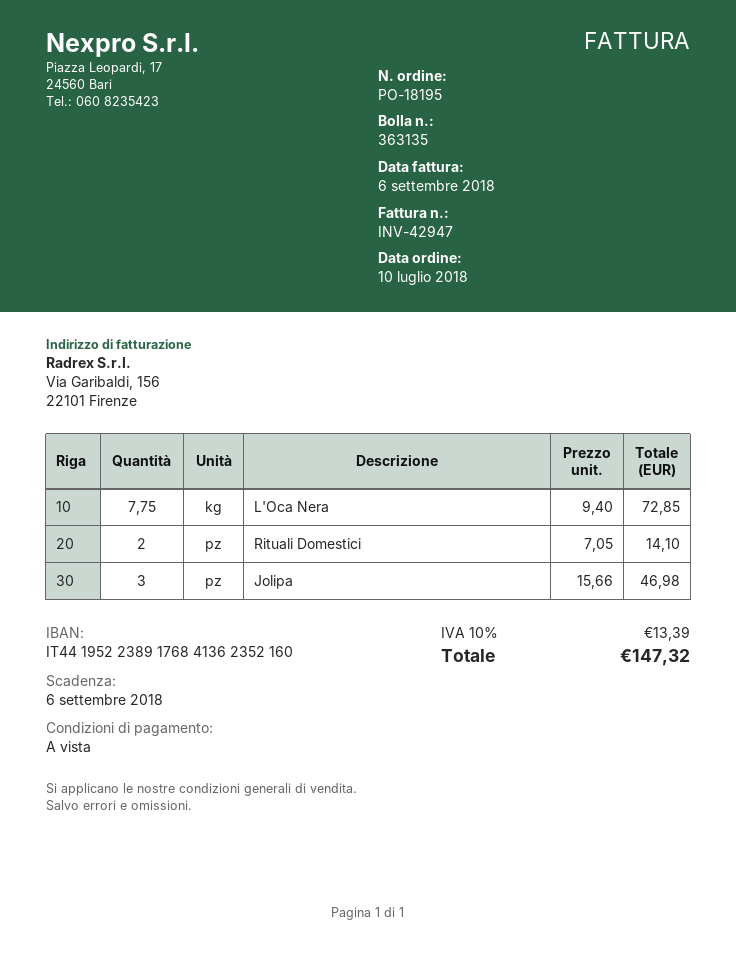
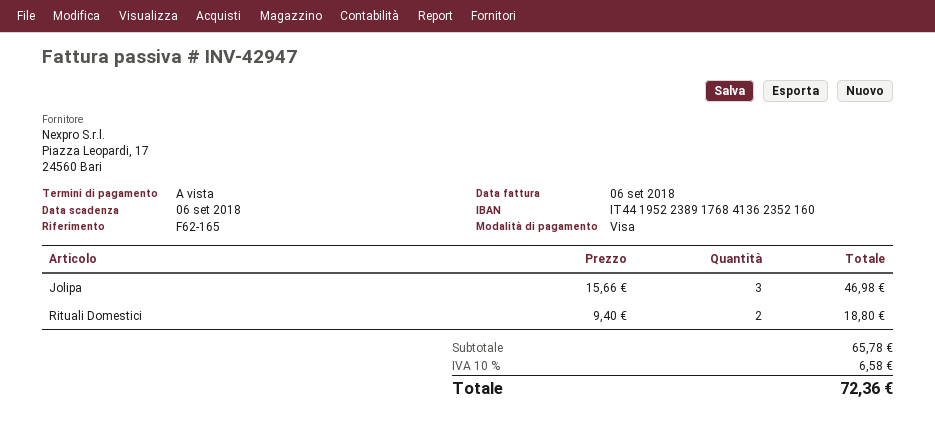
L'Oca Nera: 7.75 x 9.40 = 72.85 -> none
Rituali Domestici: 2 x 7.05 = 14.10 -> 2 x 9.40 = 18.80
tax: 10% = 13.39 -> 10% = 6.58
total: 147.32 -> 72.36

